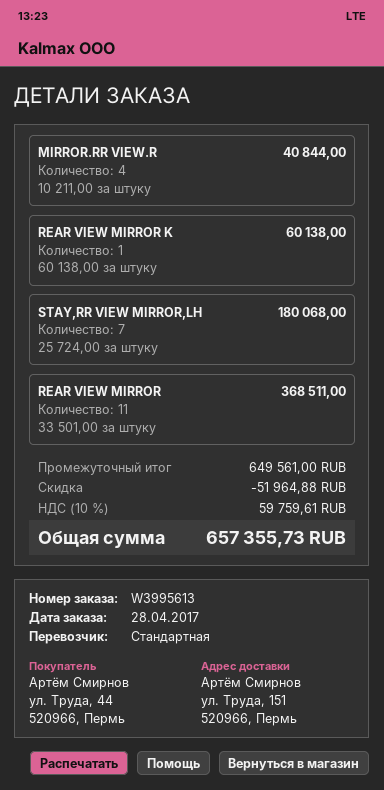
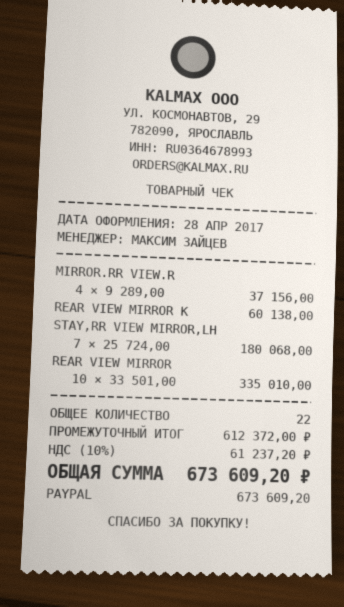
MIRROR.RR VIEW.R: 4 x 10211.00 = 40844.00 -> 4 x 9289.00 = 37156.00
REAR VIEW MIRROR: 11 x 33501.00 = 368511.00 -> 10 x 33501.00 = 335010.00
subtotal: 649561.00 -> 612372.00
discount: 51964.88 -> none
tax: 10% = 59759.61 -> 10% = 61237.20
total: 657355.73 -> 673609.20

